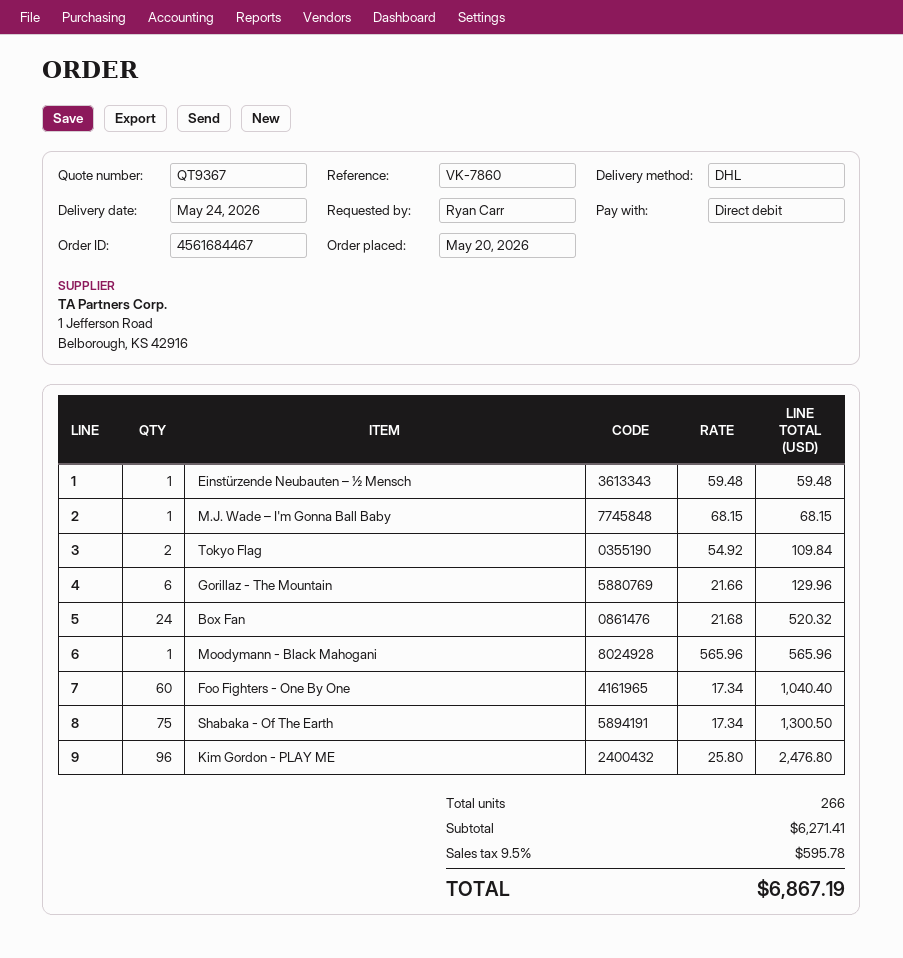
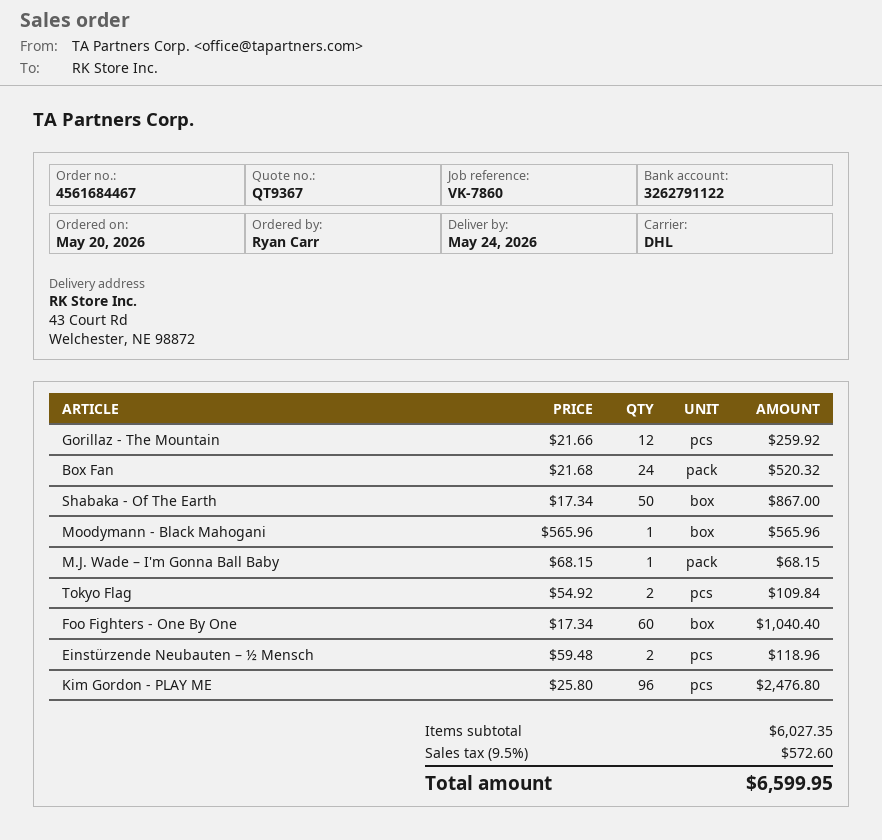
Einstürzende Neubauten – ½ Mensch: 1 x 59.48 = 59.48 -> 2 x 59.48 = 118.96
Gorillaz - The Mountain: 6 x 21.66 = 129.96 -> 12 x 21.66 = 259.92
Shabaka - Of The Earth: 75 x 17.34 = 1300.50 -> 50 x 17.34 = 867.00
subtotal: 6271.41 -> 6027.35
tax: 9.5% = 595.78 -> 9.5% = 572.60
total: 6867.19 -> 6599.95

